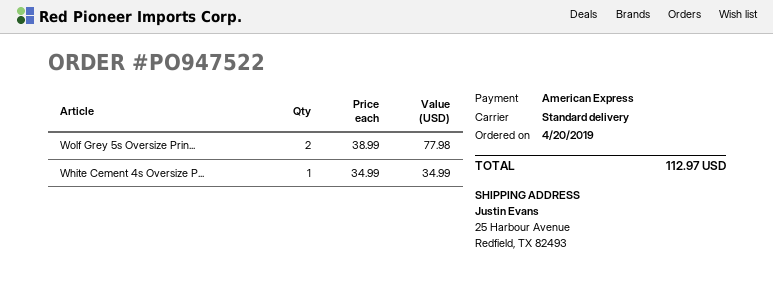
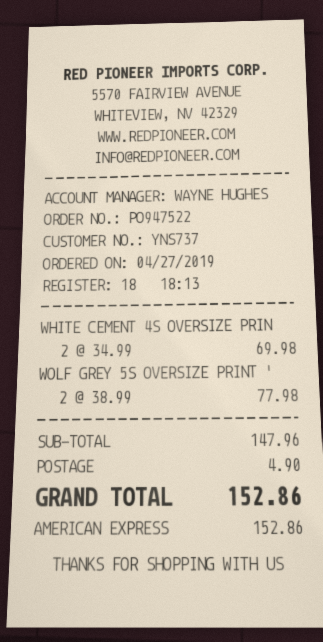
order date: 2019-04-20 -> 2019-04-27
White Cement 4s Oversize P...: 1 x 34.99 = 34.99 -> 2 x 34.99 = 69.98
shipping: none -> 4.90
total: 112.97 -> 152.86

